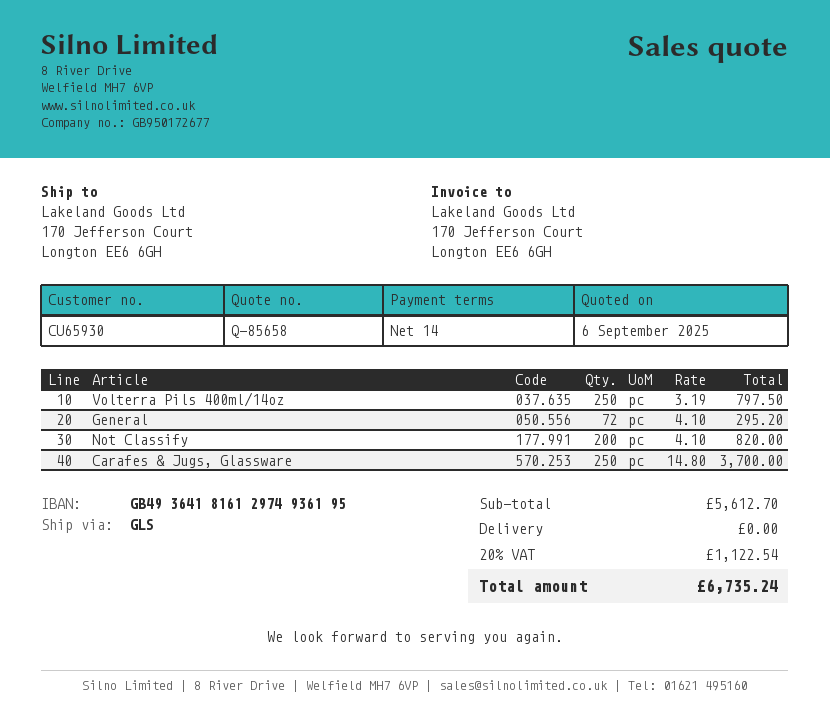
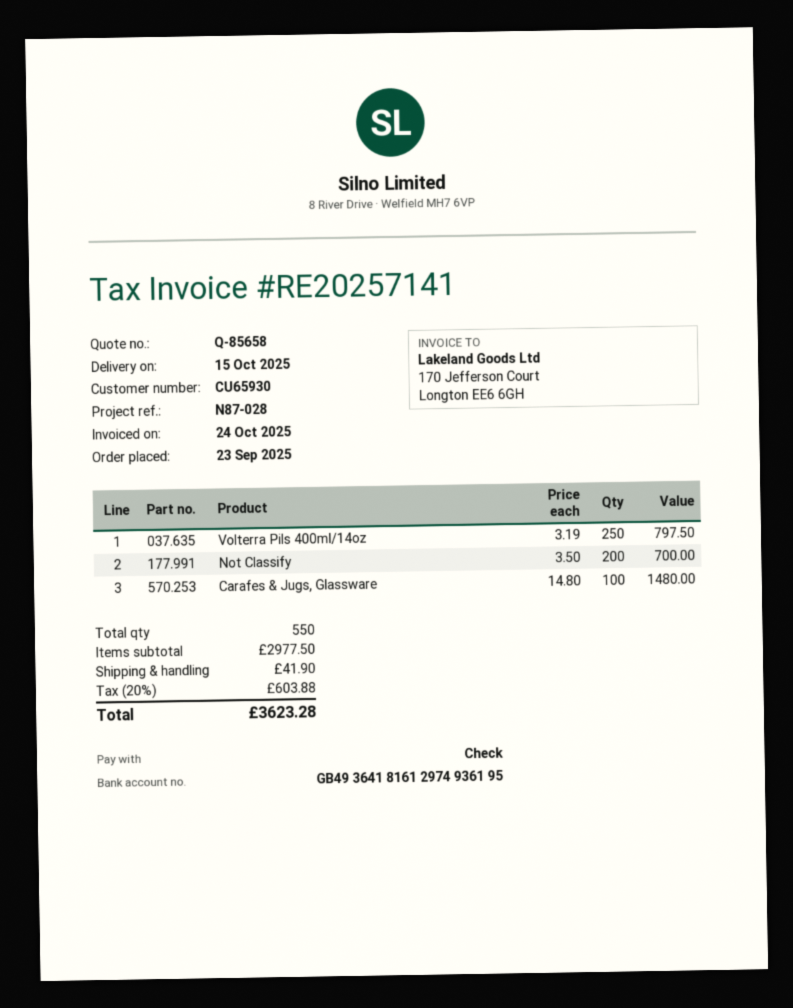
General: 72 x 4.10 = 295.20 -> none
Not Classify: 200 x 4.10 = 820.00 -> 200 x 3.50 = 700.00
Carafes & Jugs, Glassware: 250 x 14.80 = 3700.00 -> 100 x 14.80 = 1480.00
subtotal: 5612.70 -> 2977.50
shipping: 0.00 -> 41.90
tax: 20% = 1122.54 -> 20% = 603.88
total: 6735.24 -> 3623.28

